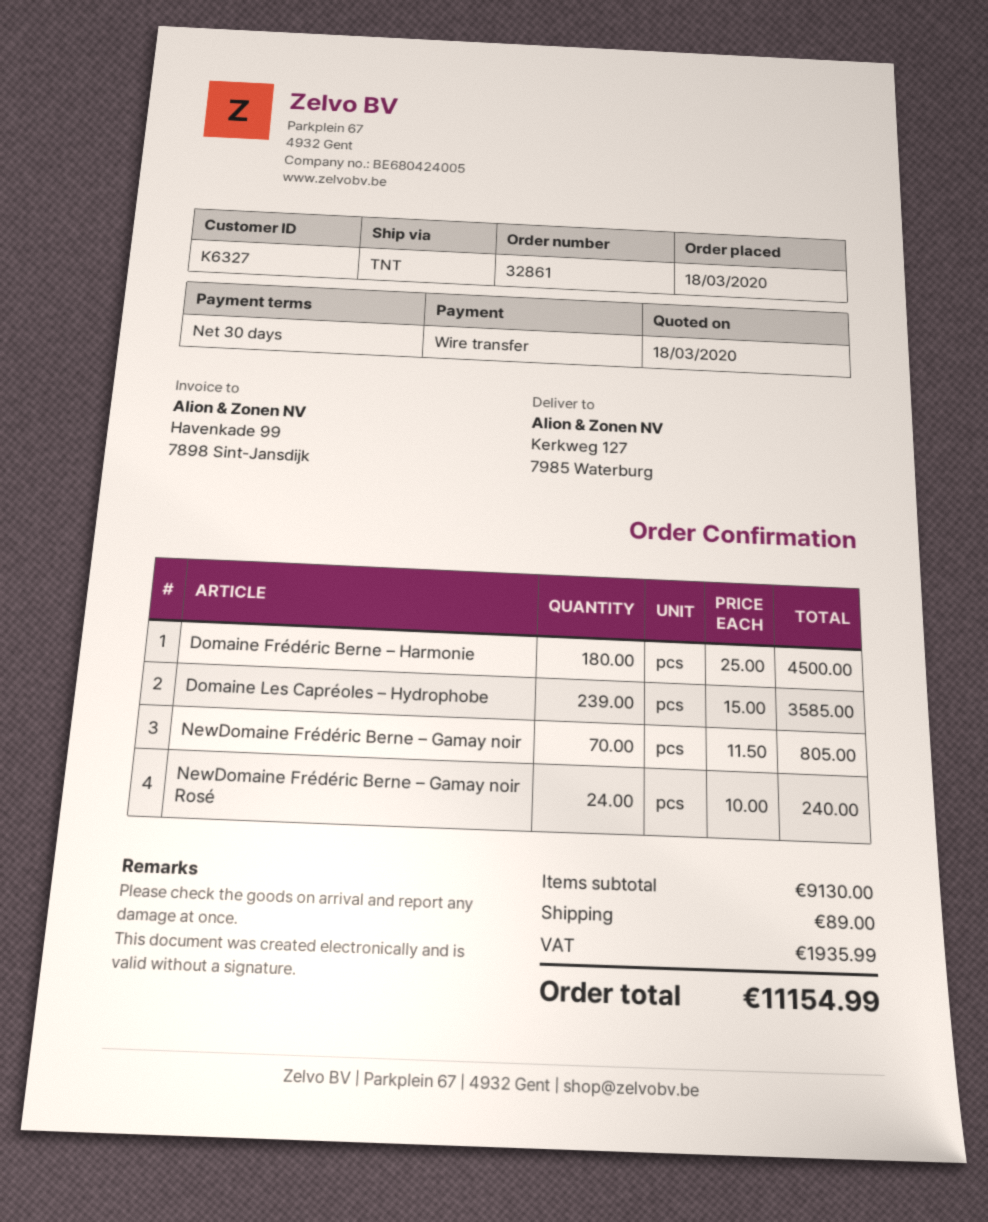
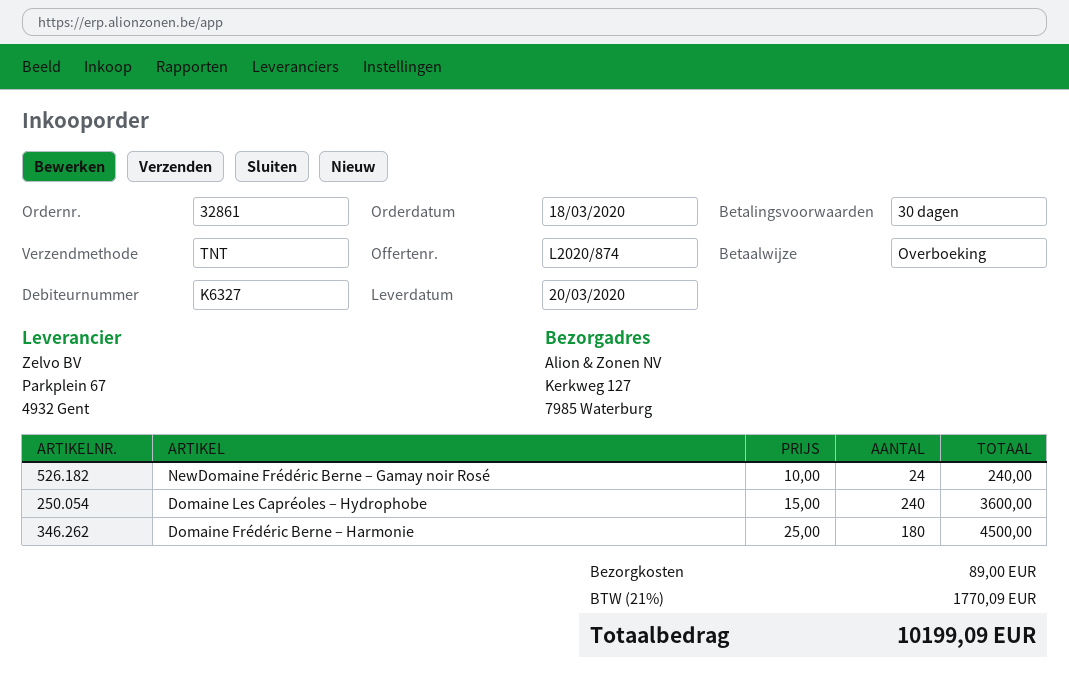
Domaine Les Capréoles – Hydrophobe: 239 x 15.00 = 3585.00 -> 240 x 15.00 = 3600.00
NewDomaine Frédéric Berne – Gamay noir: 70 x 11.50 = 805.00 -> none
tax: 1935.99 -> 1770.09
total: 11154.99 -> 10199.09

